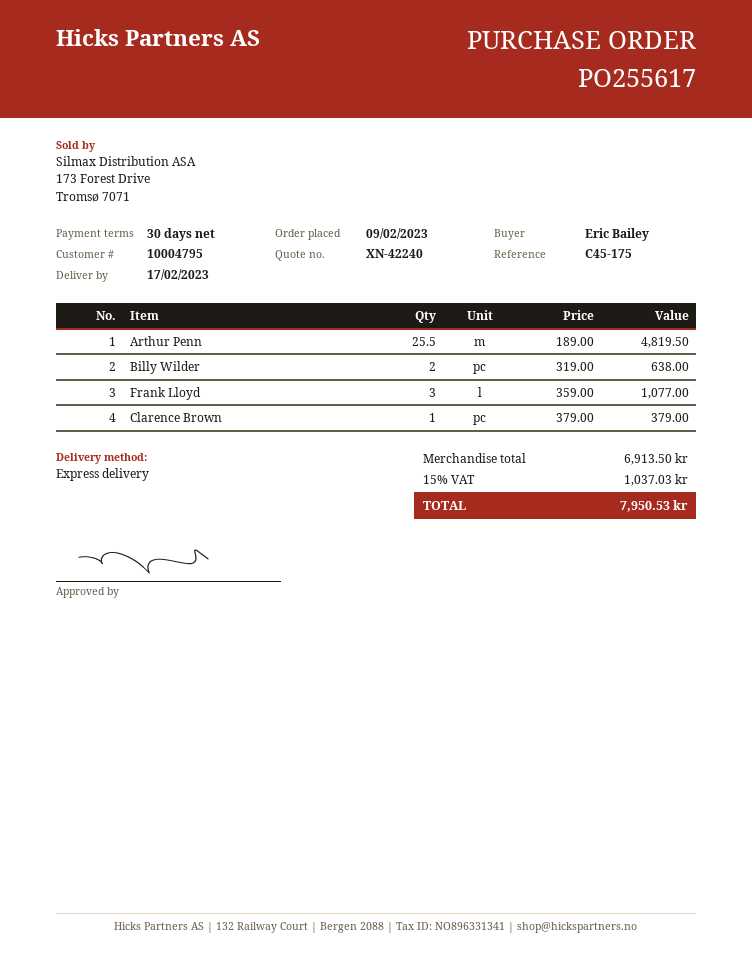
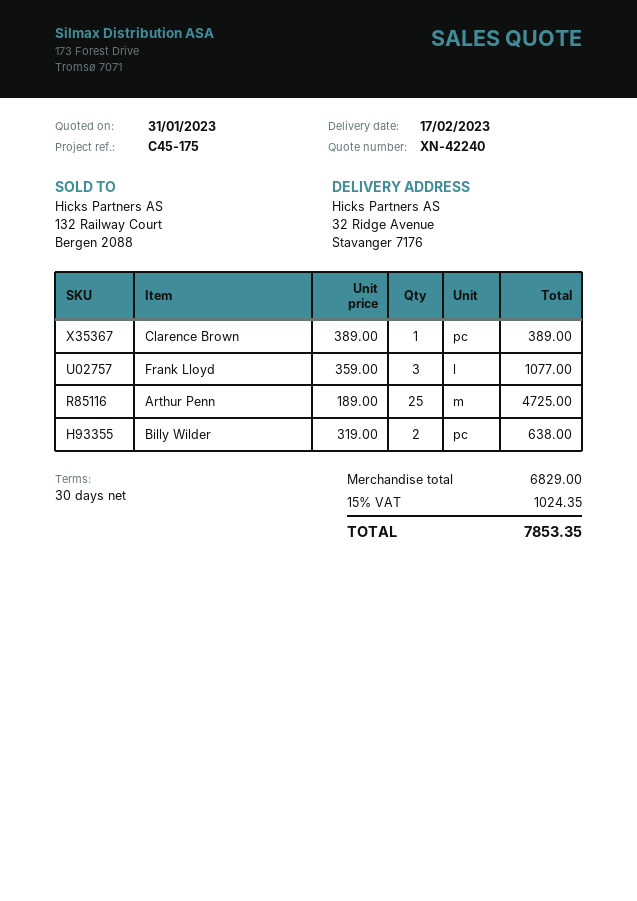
Arthur Penn: 25.5 x 189.00 = 4819.50 -> 25 x 189.00 = 4725.00
Clarence Brown: 1 x 379.00 = 379.00 -> 1 x 389.00 = 389.00
subtotal: 6913.50 -> 6829.00
tax: 15% = 1037.03 -> 15% = 1024.35
total: 7950.53 -> 7853.35

